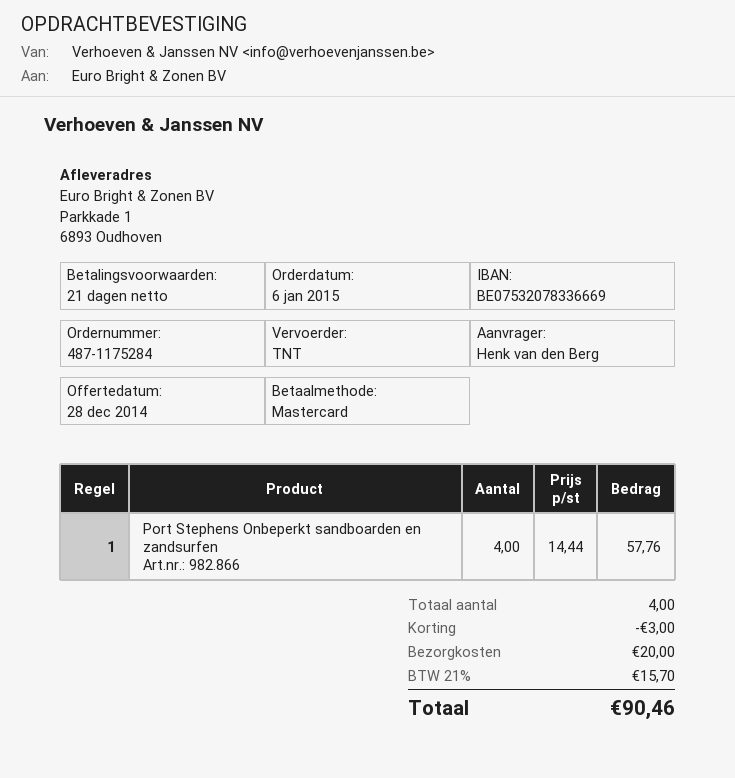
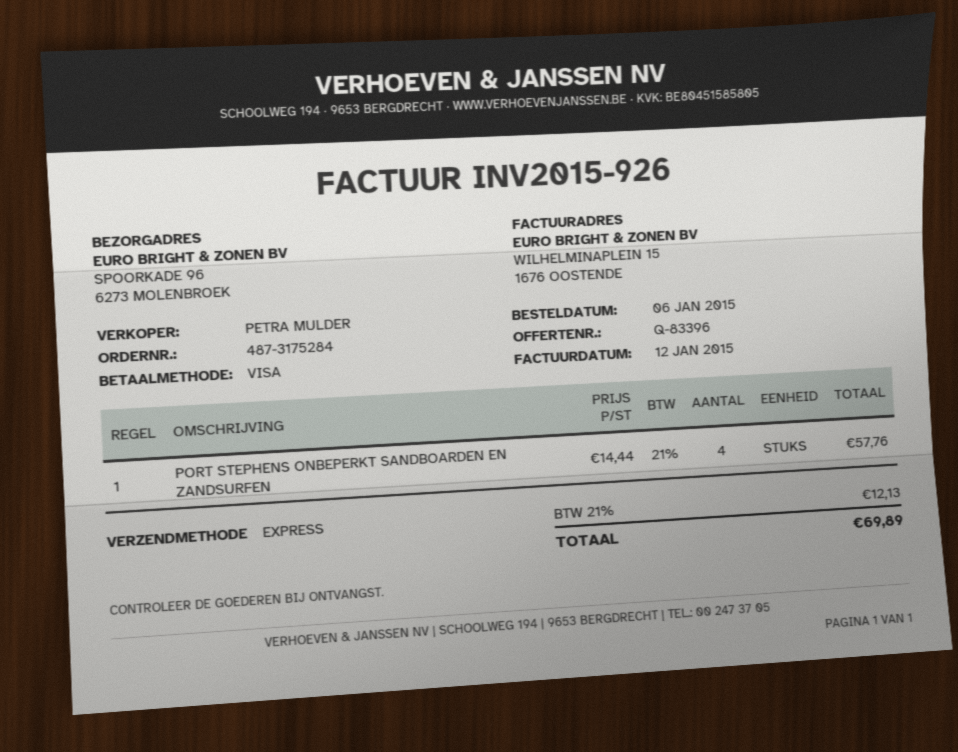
order number: 487-1175284 -> 487-3175284
payment method: Mastercard -> Visa
shipping method: TNT -> express
ship to: Parkkade 1, 6893 Oudhoven -> SPOORKADE 96, 6273 MOLENBROEK
discount: 3.00 -> none
shipping: 20.00 -> none
tax: 21% = 15.70 -> 21% = 12.13
total: 90.46 -> 69.89

